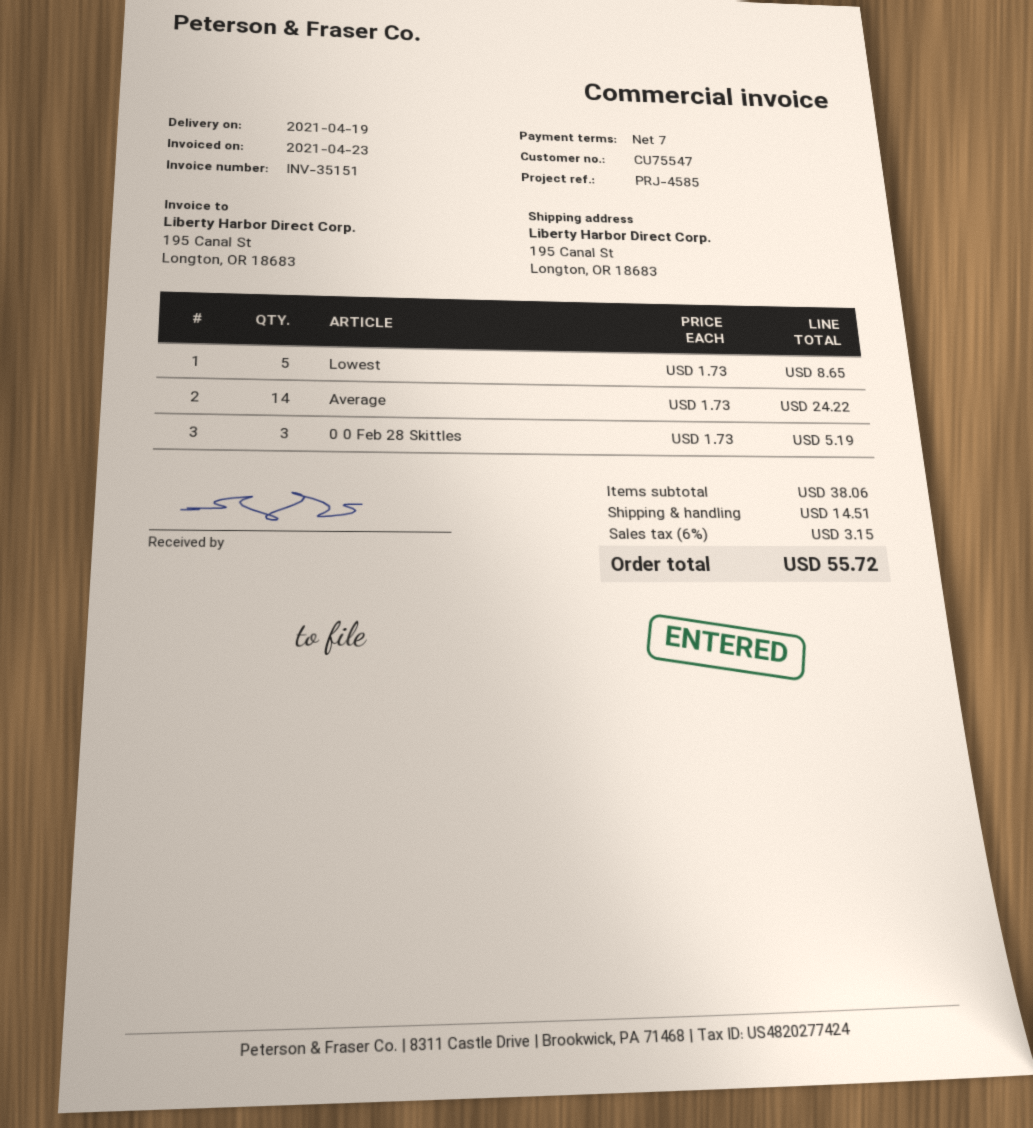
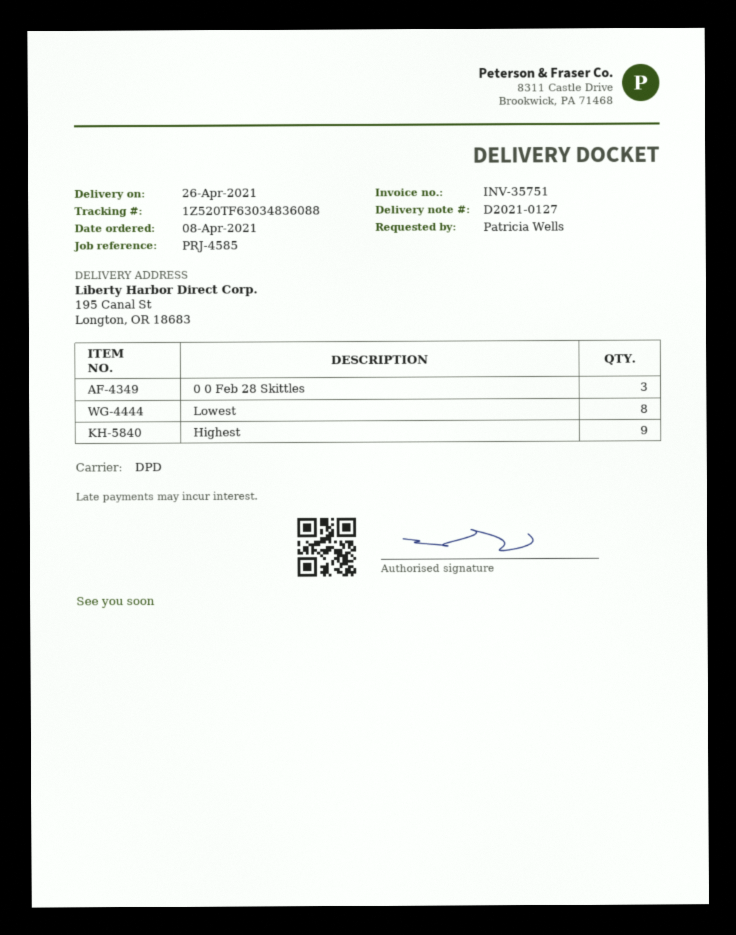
delivery date: 2021-04-19 -> 2021-04-26
invoice number: INV-35151 -> INV-35751
Lowest: 5 -> 8
Average: 14 -> none
Highest: none -> 9

